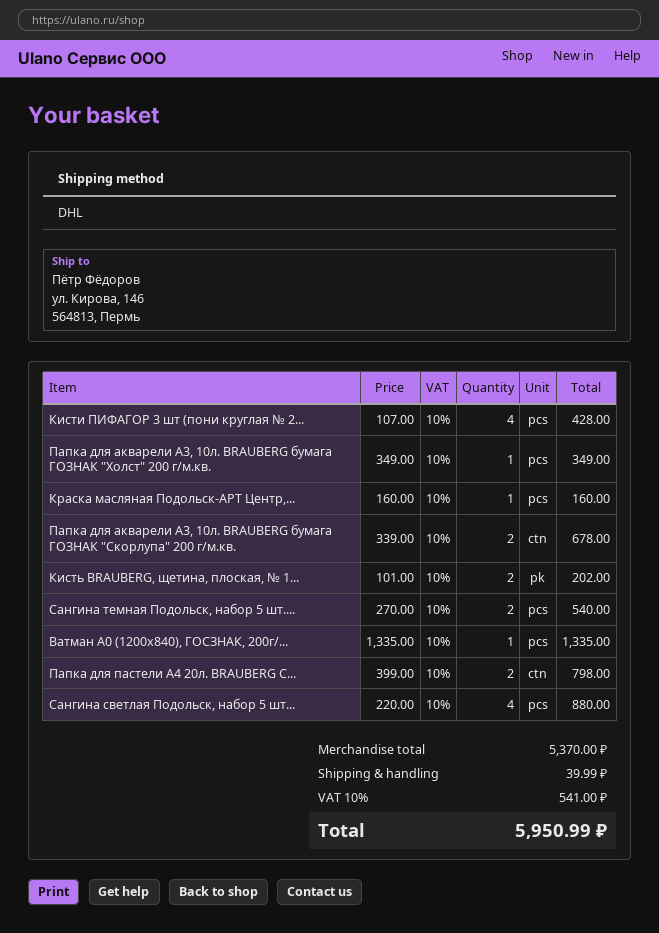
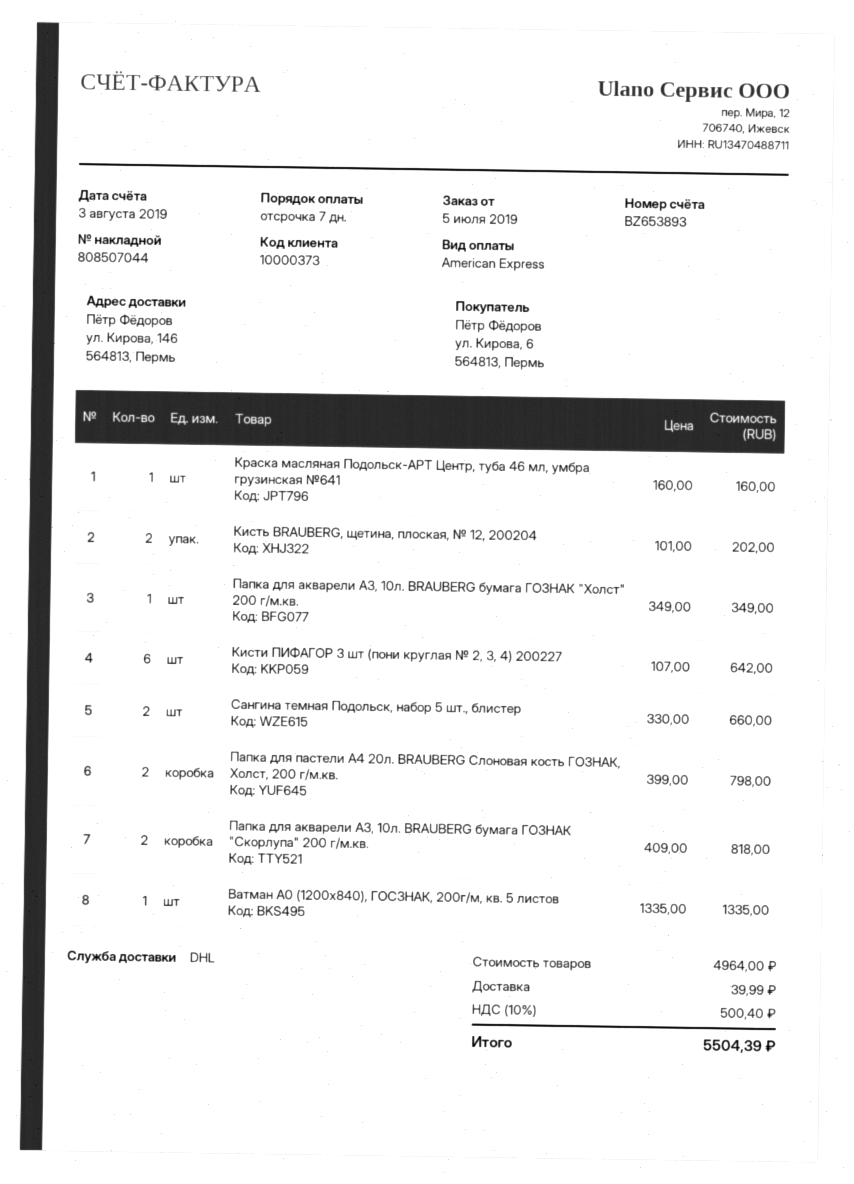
Кисти ПИФАГОР 3 шт (пони круглая № 2...: 4 x 107.00 = 428.00 -> 6 x 107.00 = 642.00
Папка для акварели А3, 10л. BRAUBERG бумага ГОЗНАК "Скорлупа" 200 г/м.кв.: 2 x 339.00 = 678.00 -> 2 x 409.00 = 818.00
Сангина темная Подольск, набор 5 шт....: 2 x 270.00 = 540.00 -> 2 x 330.00 = 660.00
Сангина светлая Подольск, набор 5 шт...: 4 x 220.00 = 880.00 -> none
subtotal: 5370.00 -> 4964.00
tax: 10% = 541.00 -> 10% = 500.40
total: 5950.99 -> 5504.39

